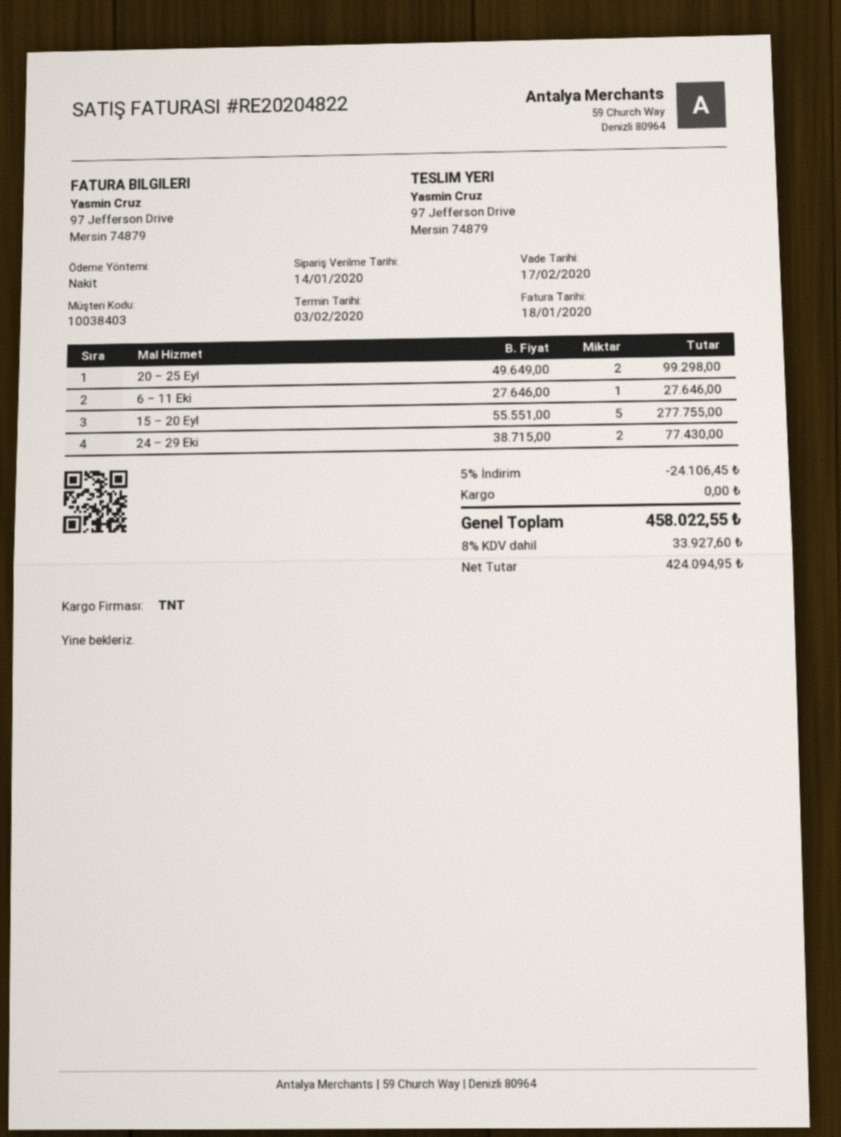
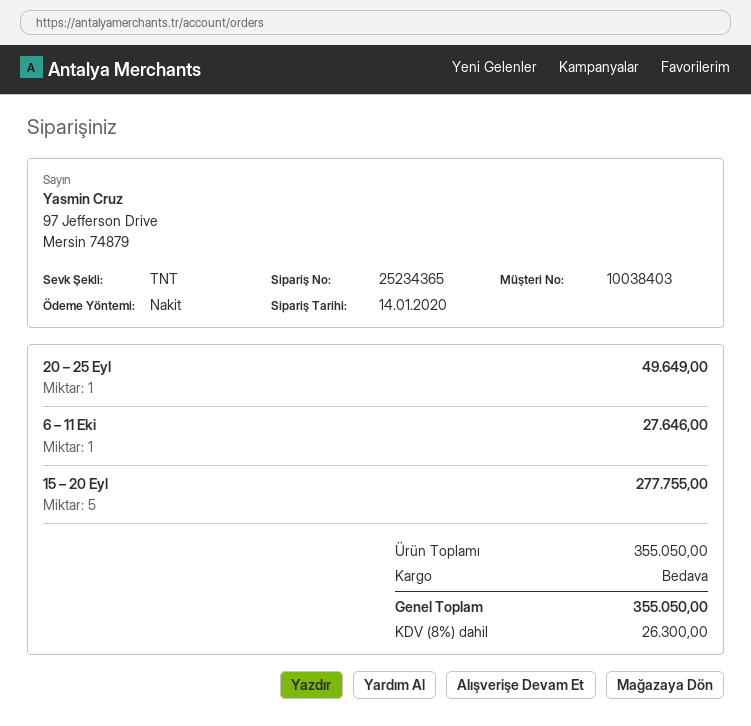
20 – 25 Eyl: 2 for 99298.00 -> 1 for 49649.00
24 – 29 Eki: 2 for 77430.00 -> none
discount: 5% = 24106.45 -> none
tax: 8% = 33927.60 -> 8% = 26300.00
total: 458022.55 -> 355050.00

